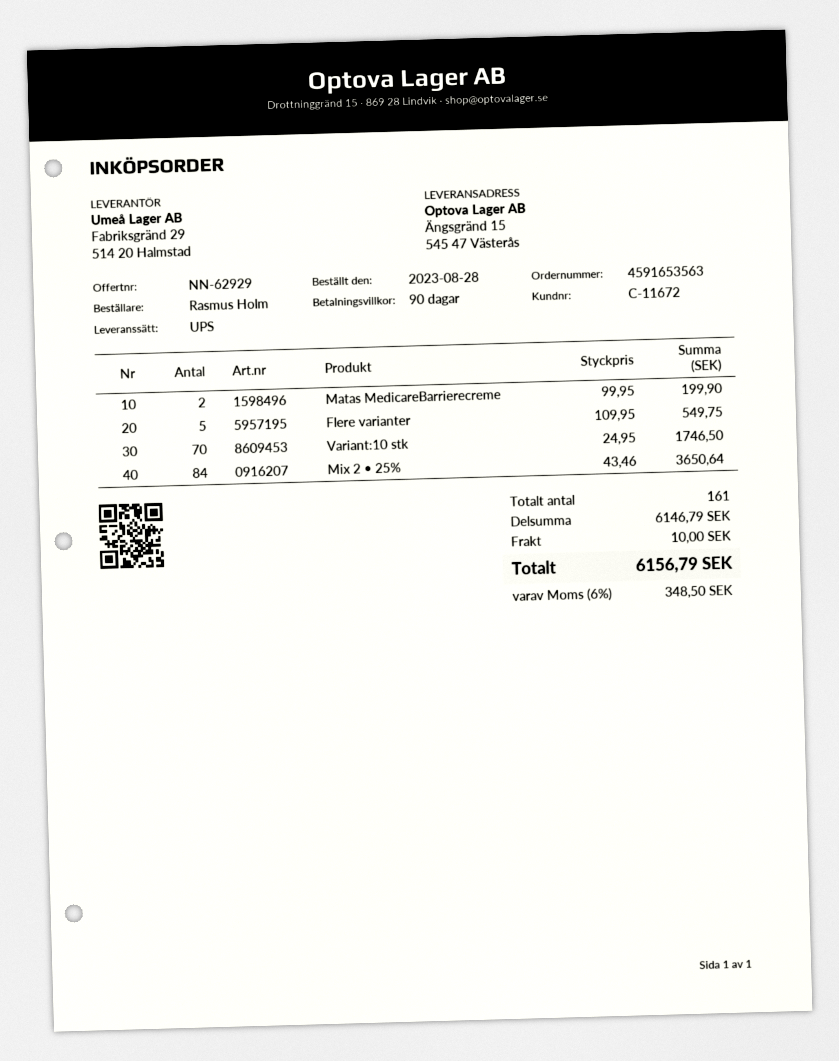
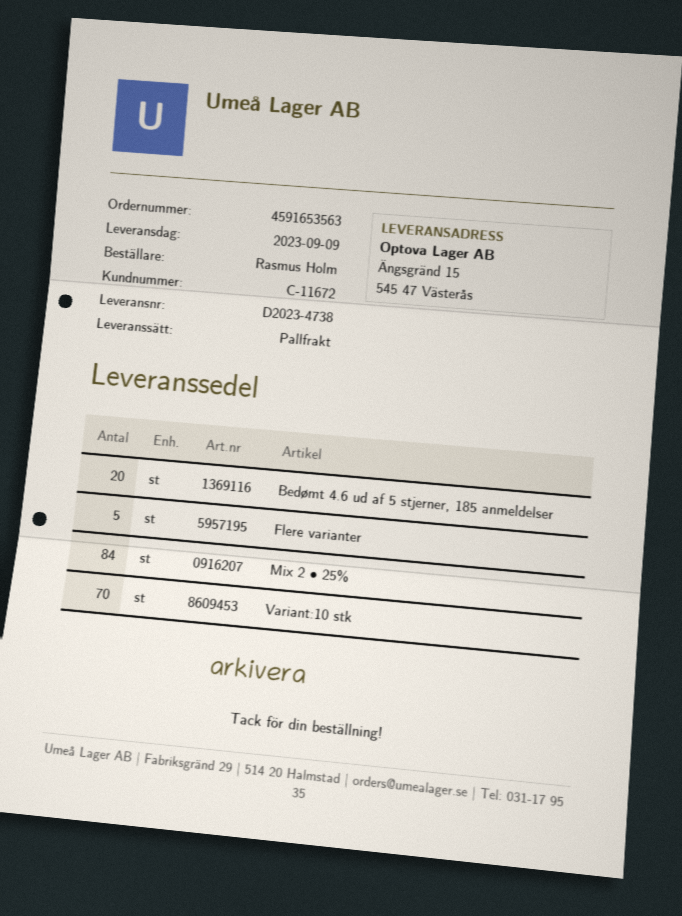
shipping method: UPS -> pallet freight
Matas MedicareBarrierecreme: 2 -> none
Bedømt 4.6 ud af 5 stjerner, 185 anmeldelser: none -> 20

